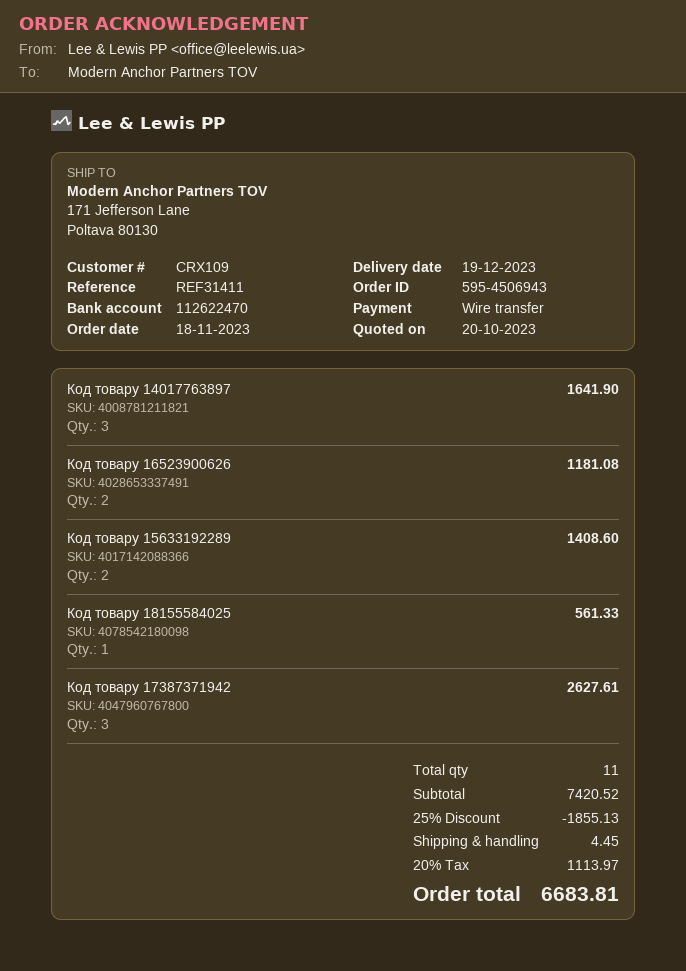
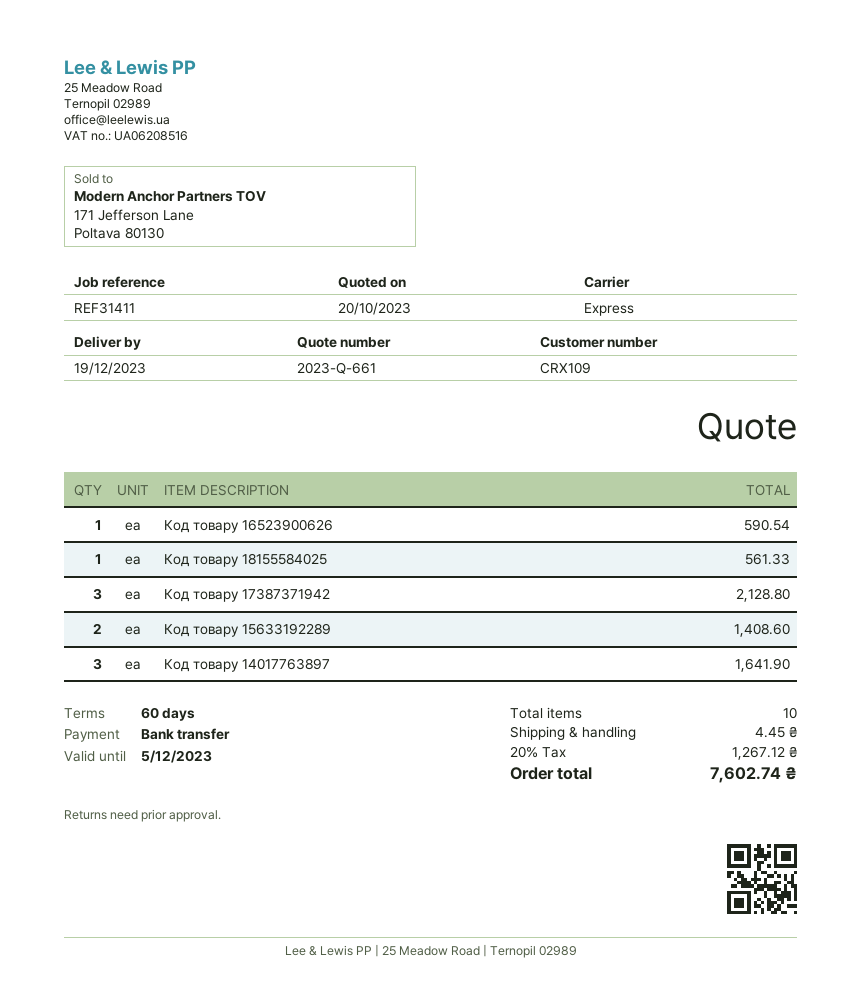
Код товару 16523900626: 2 for 1181.08 -> 1 for 590.54
Код товару 17387371942: 3 for 2627.61 -> 3 for 2128.80
total quantity: 11 -> 10
discount: 25% = 1855.13 -> none
tax: 20% = 1113.97 -> 20% = 1267.12
total: 6683.81 -> 7602.74

